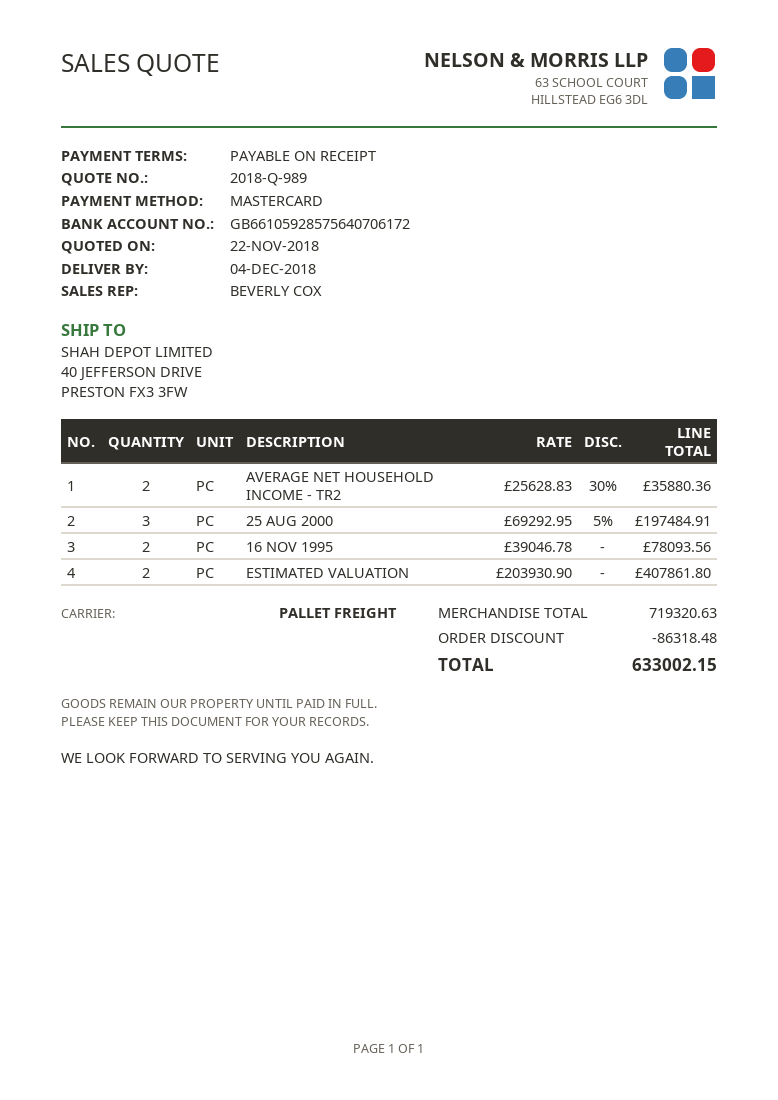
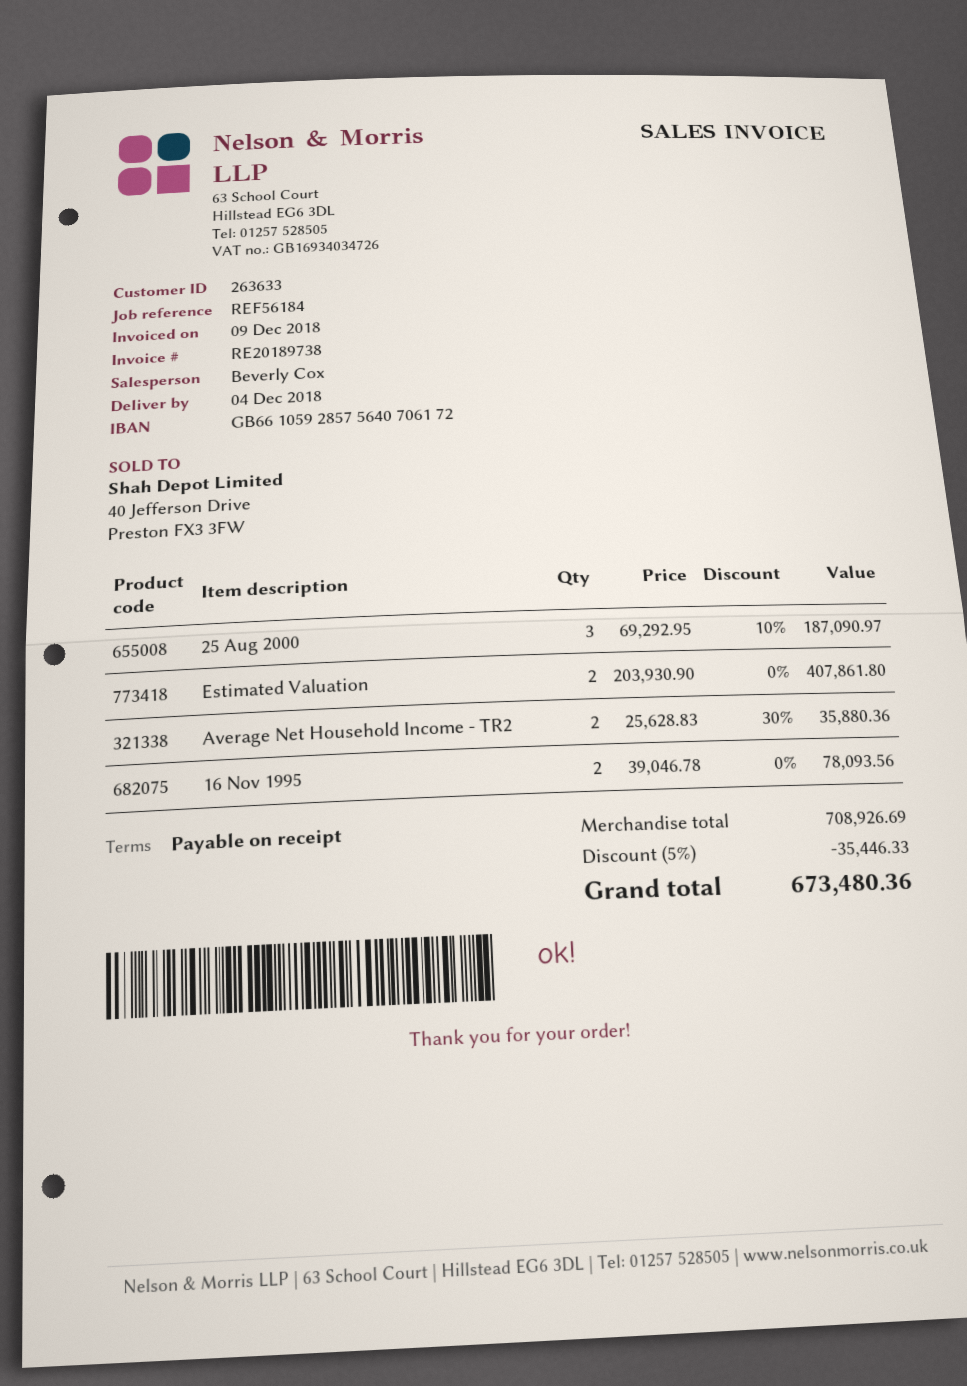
25 AUG 2000: 3 x 69292.95 - 5% = 197484.91 -> 3 x 69292.95 - 10% = 187090.97
subtotal: 719320.63 -> 708926.69
discount: 86318.48 -> 35446.33
total: 633002.15 -> 673480.36

